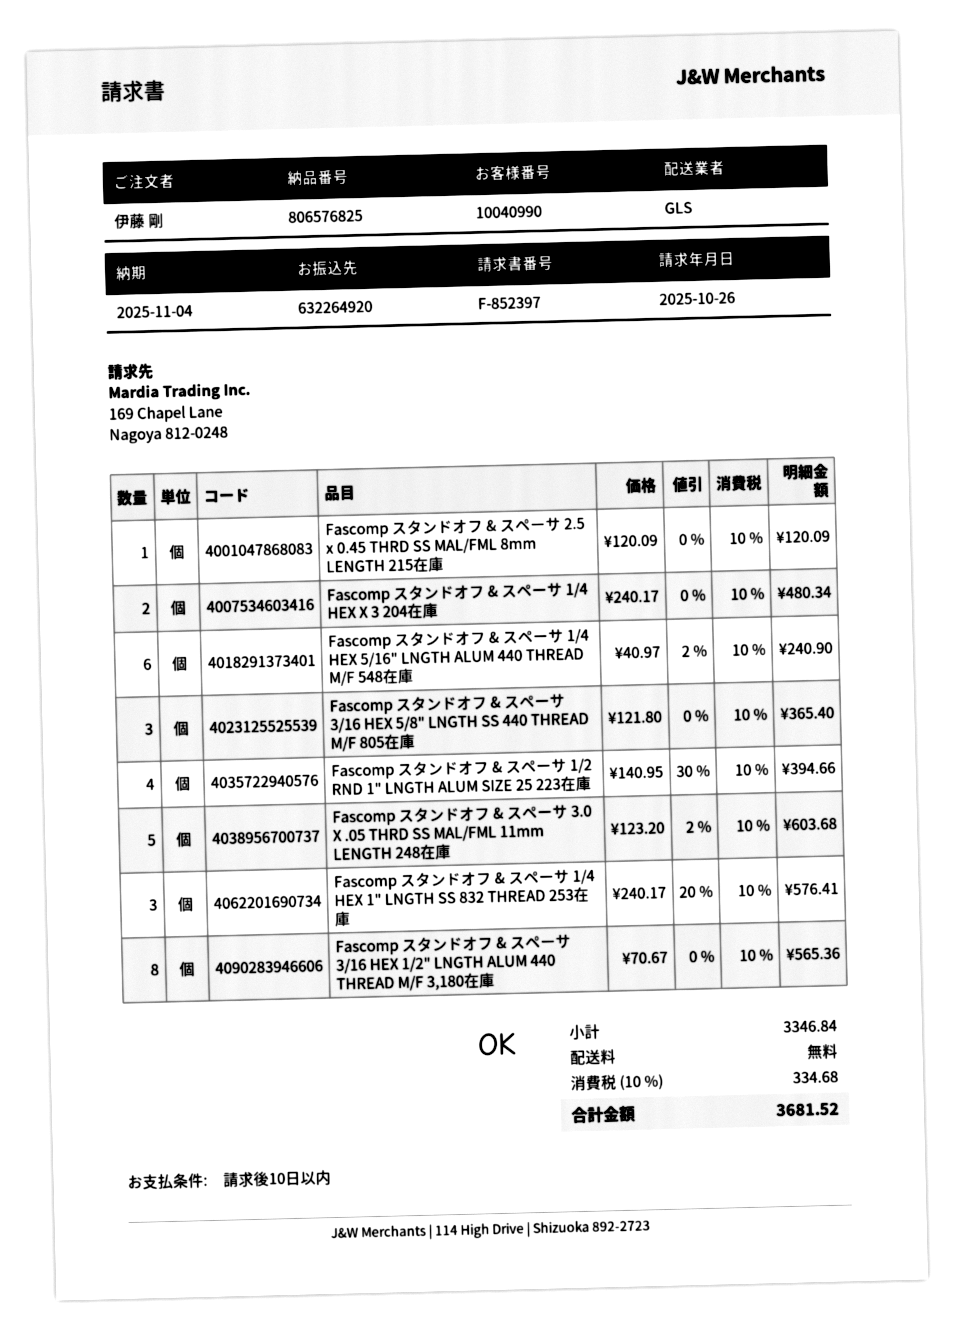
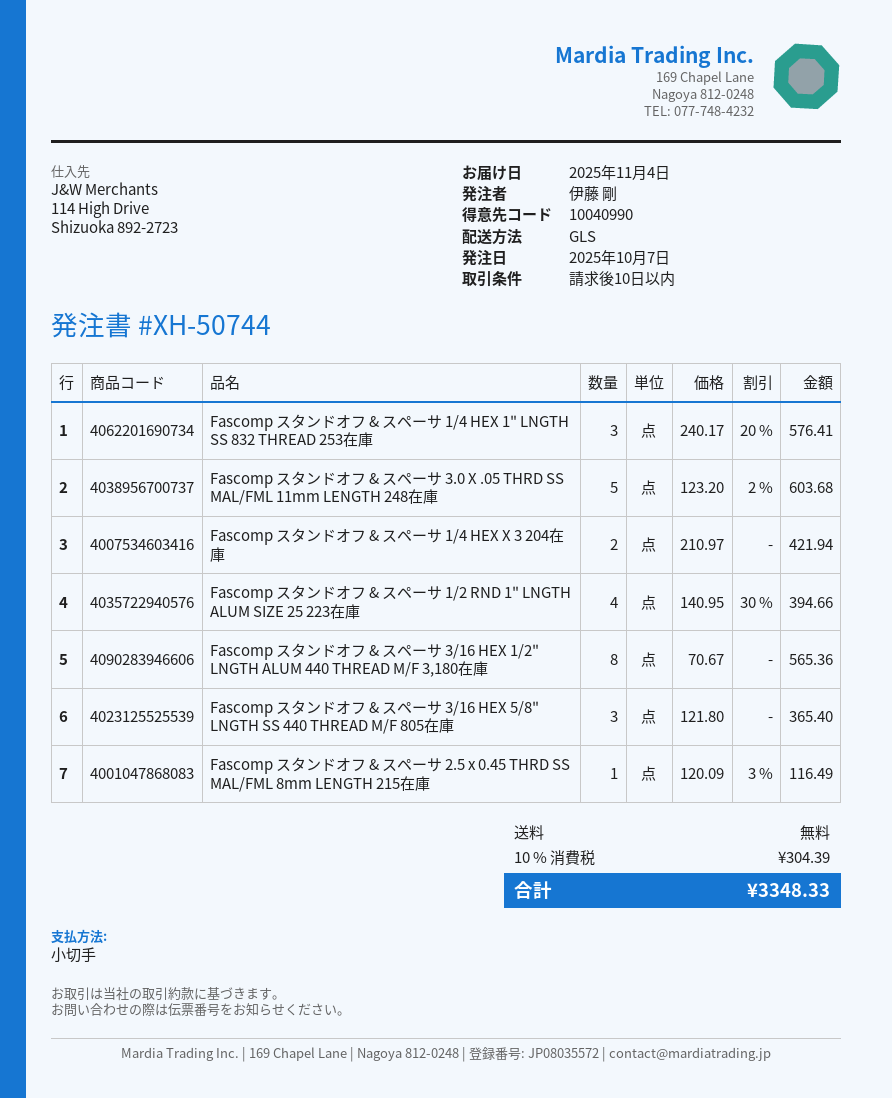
Fascomp スタンドオフ & スペーサ 2.5 x 0.45 THRD SS MAL/FML 8mm LENGTH 215在庫: 1 x 120.09 = 120.09 -> 1 x 120.09 - 3% = 116.49
Fascomp スタンドオフ & スペーサ 1/4 HEX X 3 204在庫: 2 x 240.17 = 480.34 -> 2 x 210.97 = 421.94
Fascomp スタンドオフ & スペーサ 1/4 HEX 5/16" LNGTH ALUM 440 THREAD M/F 548在庫: 6 x 40.97 - 2% = 240.90 -> none
tax: 10% = 334.68 -> 10% = 304.39
total: 3681.52 -> 3348.33

